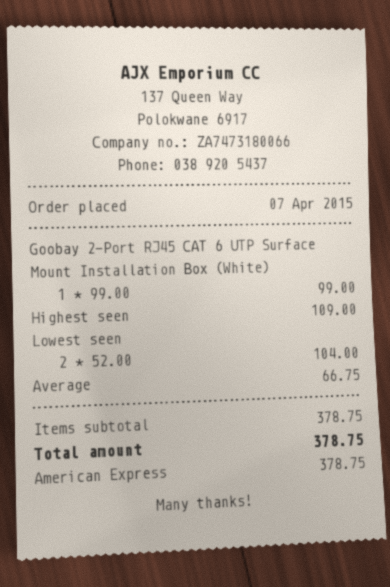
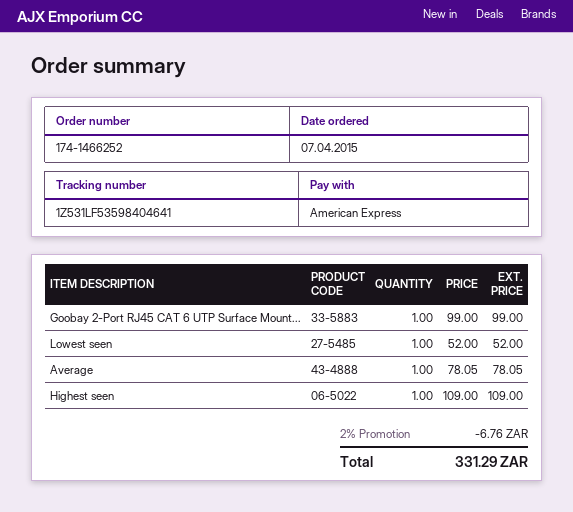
Lowest seen: 2 x 52.00 = 104.00 -> 1 x 52.00 = 52.00
Average: 1 x 66.75 = 66.75 -> 1 x 78.05 = 78.05
discount: none -> 2% = 6.76
total: 378.75 -> 331.29

